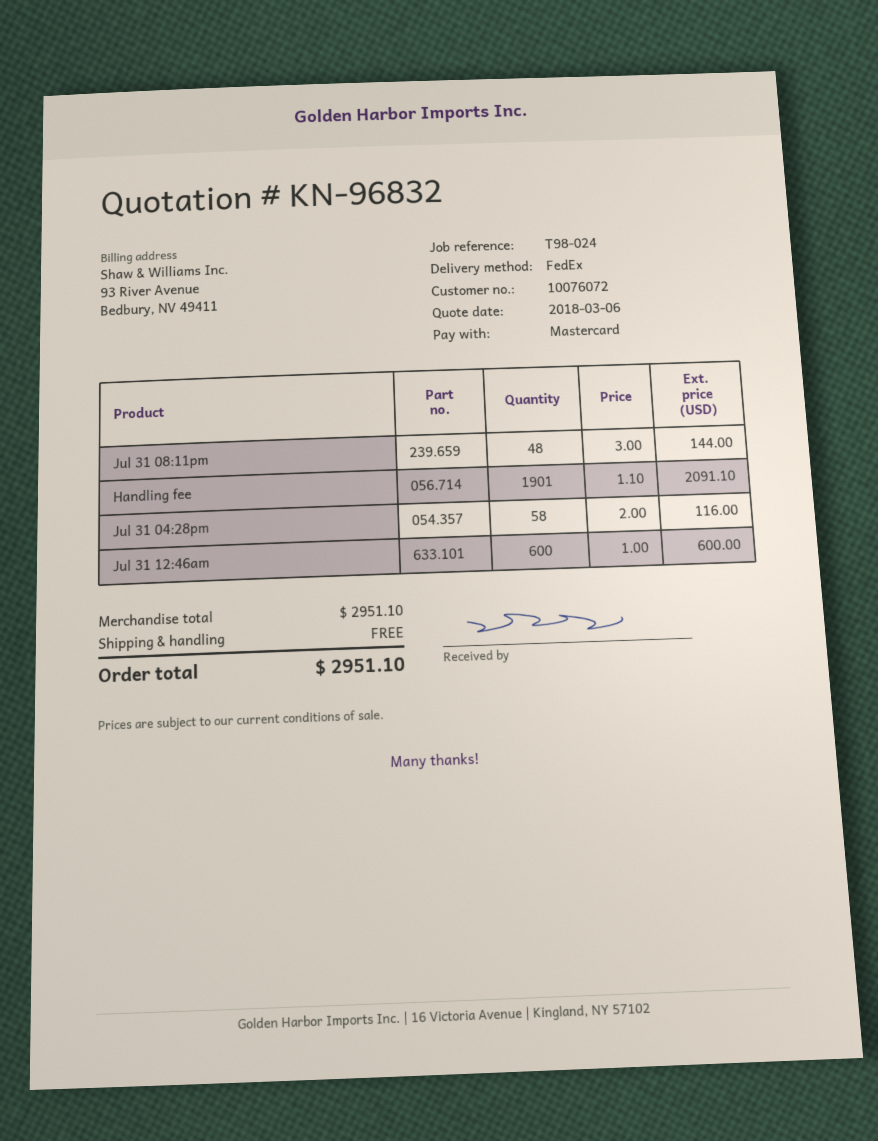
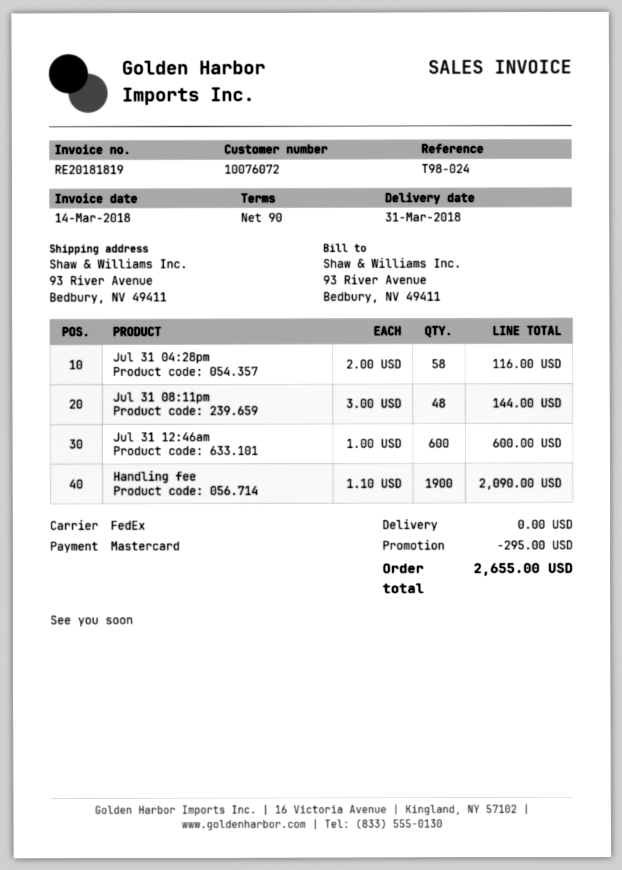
Handling fee: 1901 x 1.10 = 2091.10 -> 1900 x 1.10 = 2090.00
discount: none -> 295.00
total: 2951.10 -> 2655.00

